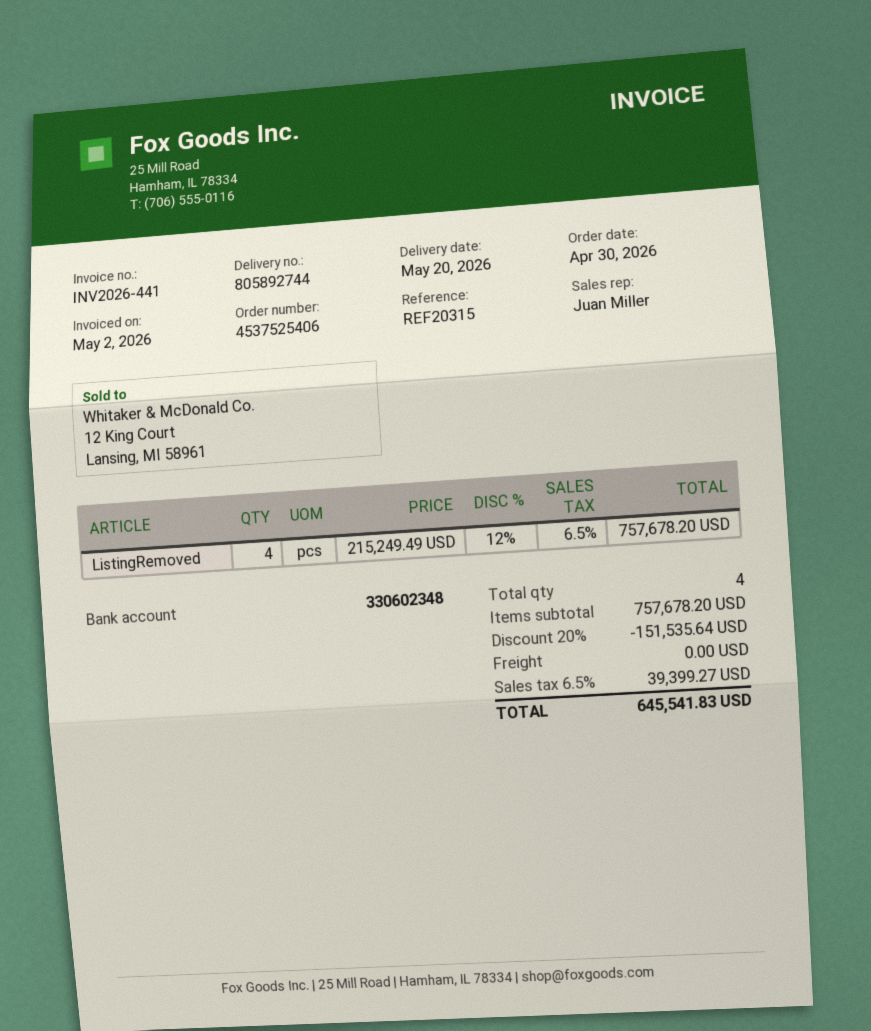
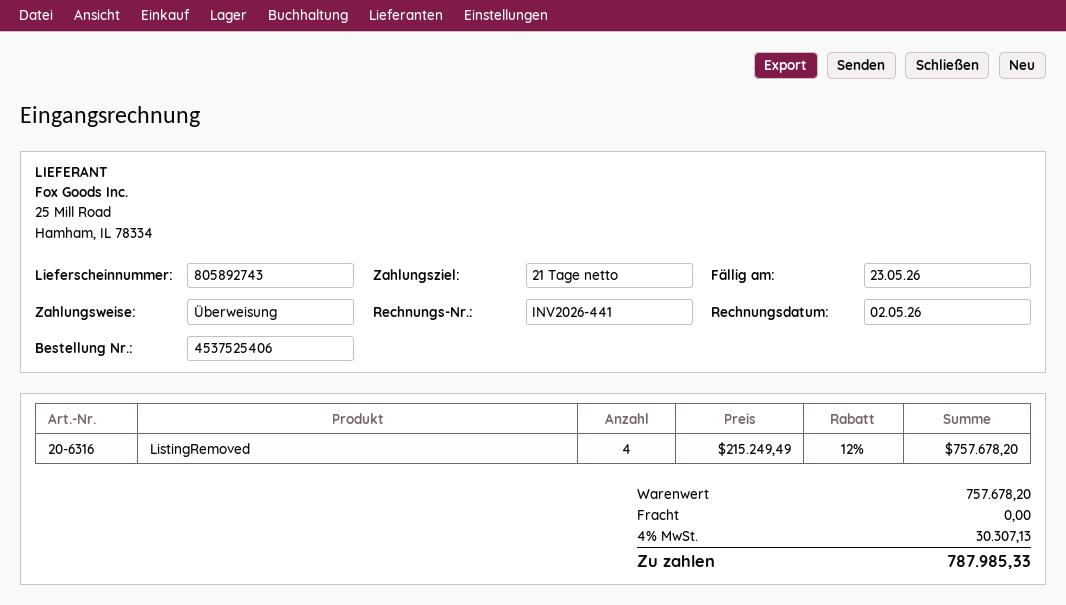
delivery note number: 805892744 -> 805892743
discount: 20% = 151535.64 -> none
tax: 6.5% = 39399.27 -> 4% = 30307.13
total: 645541.83 -> 787985.33

